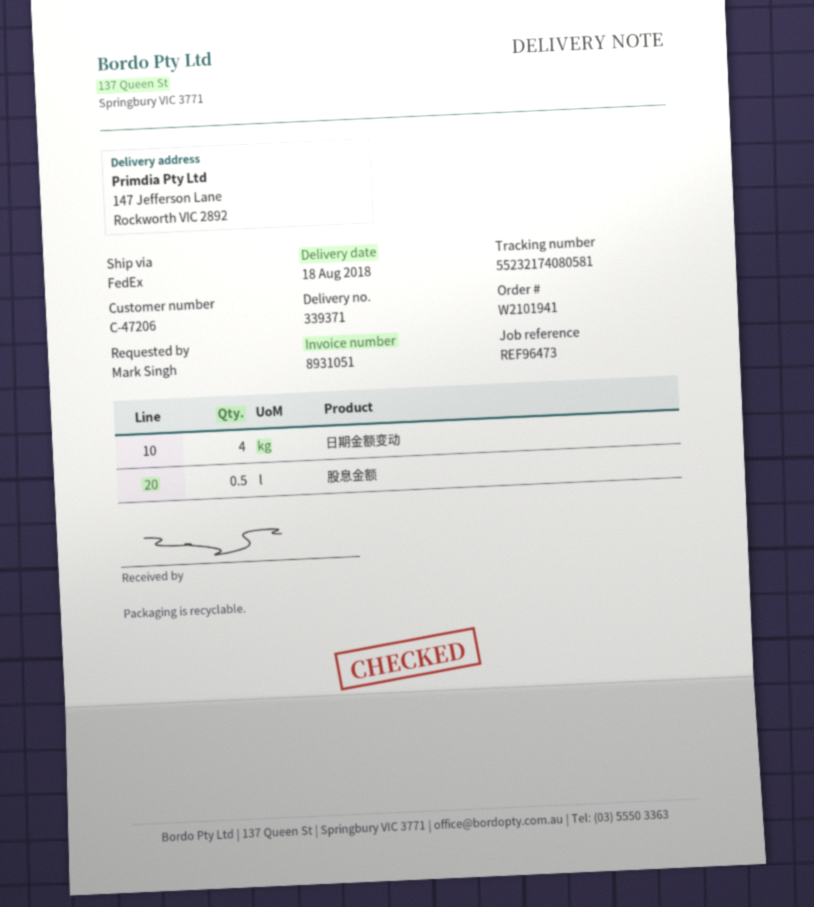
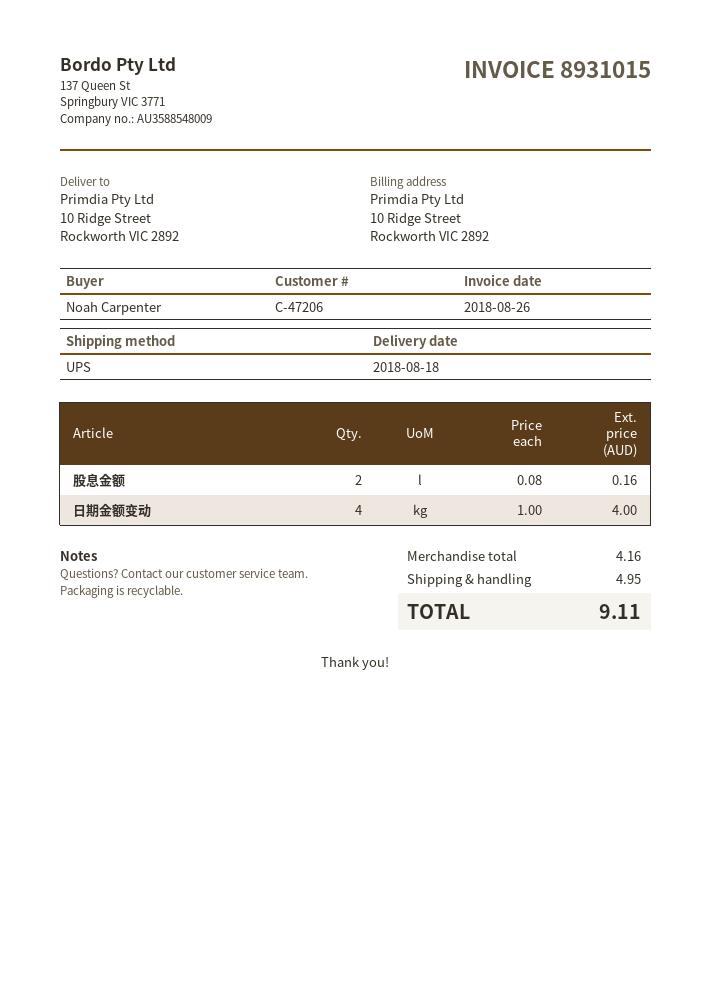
invoice number: 8931051 -> 8931015
ordered by: Mark Singh -> Noah Carpenter
shipping method: FedEx -> UPS
ship to: 147 Jefferson Lane, Rockworth VIC 2892 -> 10 Ridge Street, Rockworth VIC 2892
股息金额: 0.5 -> 2

